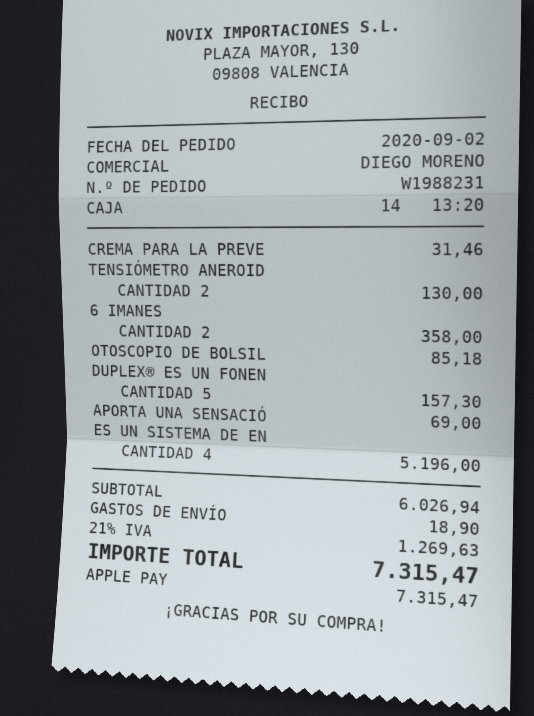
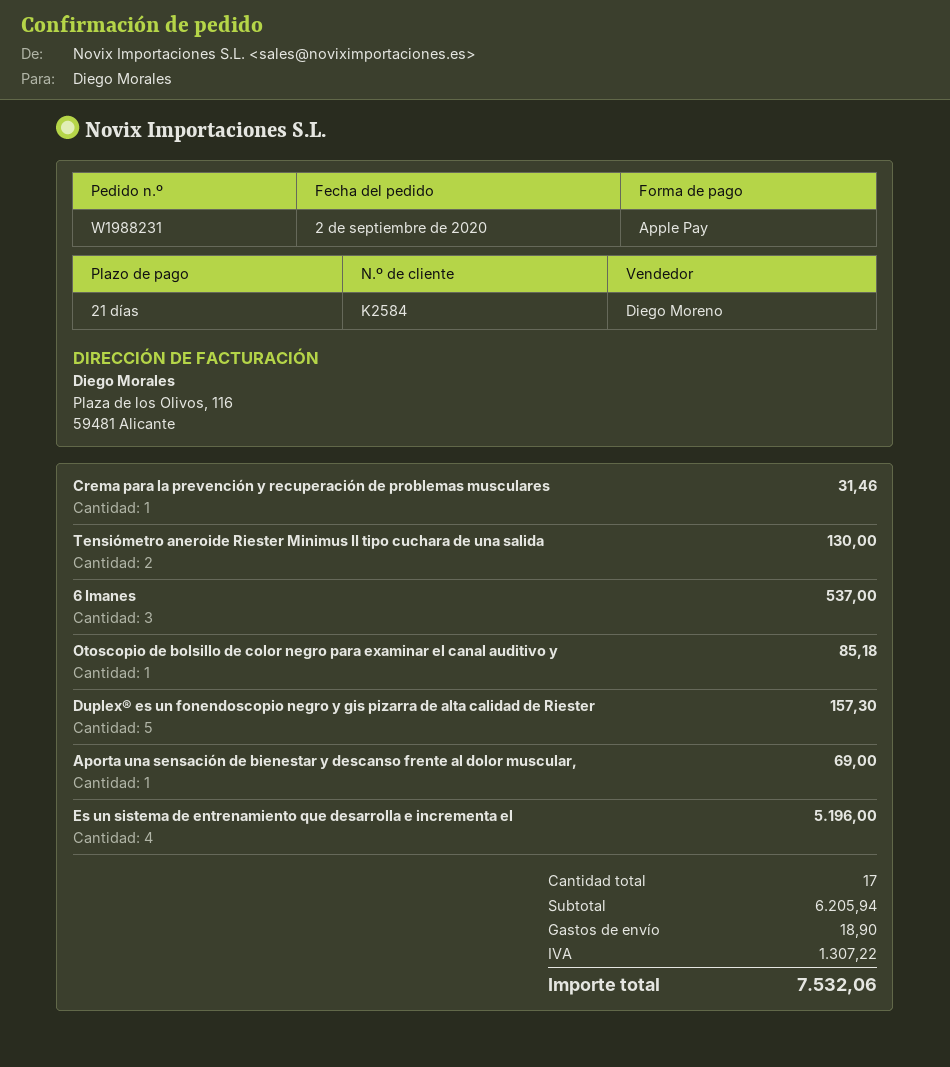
6 IMANES: 2 for 358.00 -> 3 for 537.00
subtotal: 6026.94 -> 6205.94
tax: 1269.63 -> 1307.22
total: 7315.47 -> 7532.06

